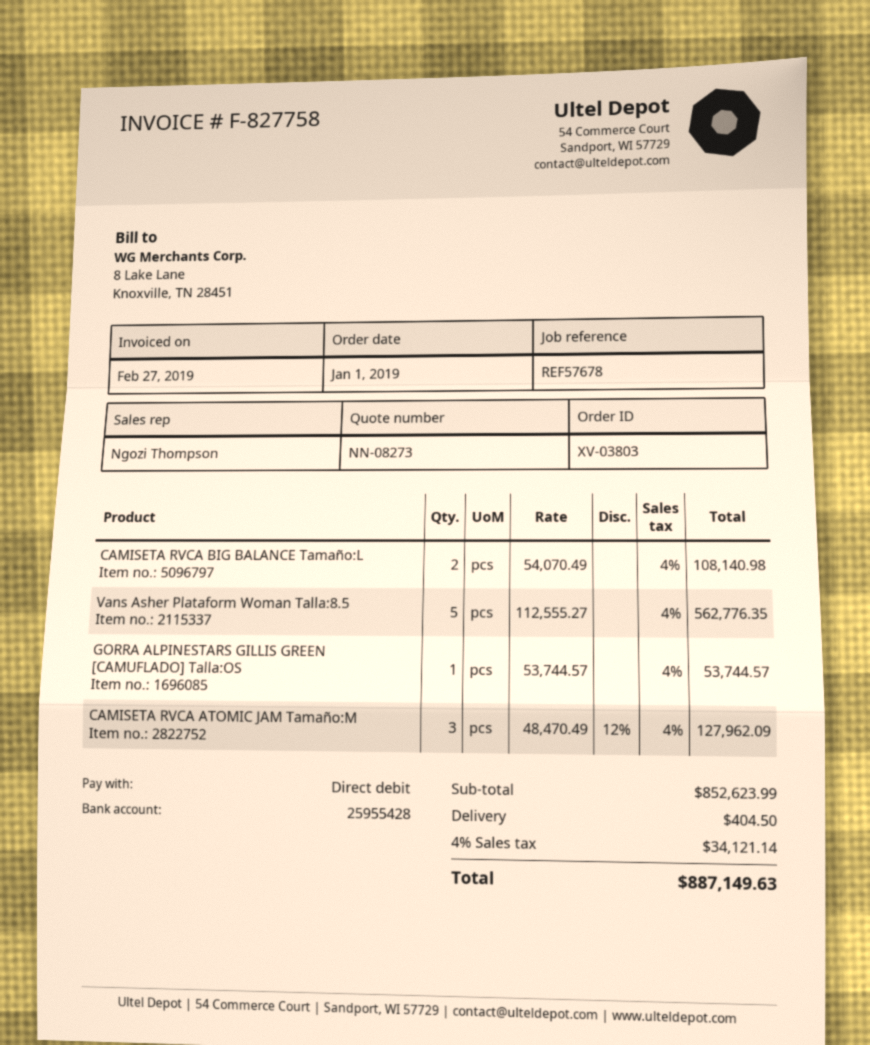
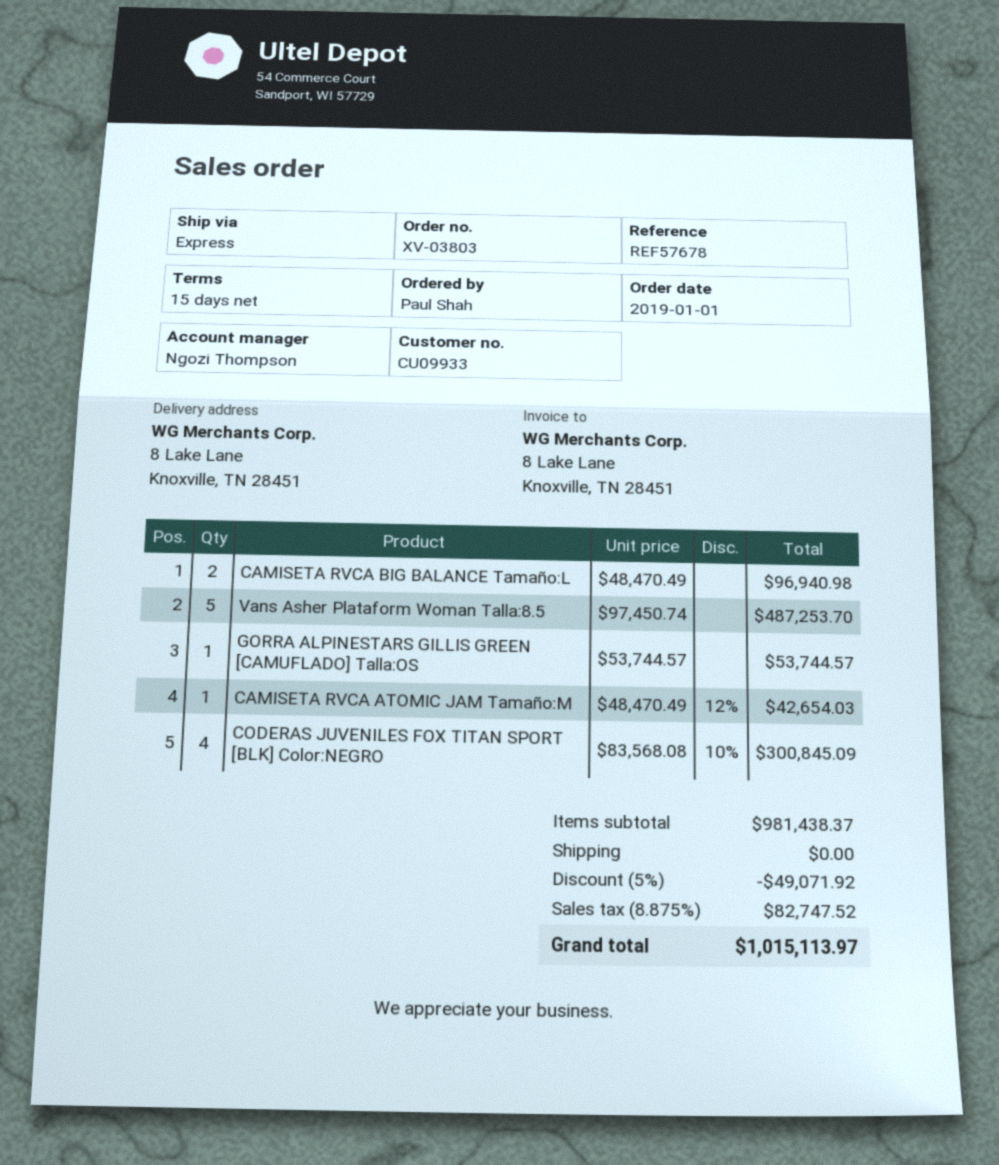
CAMISETA RVCA BIG BALANCE Tamaño:L: 2 x 54070.49 = 108140.98 -> 2 x 48470.49 = 96940.98
Vans Asher Plataform Woman Talla:8.5: 5 x 112555.27 = 562776.35 -> 5 x 97450.74 = 487253.70
CAMISETA RVCA ATOMIC JAM Tamaño:M: 3 x 48470.49 - 12% = 127962.09 -> 1 x 48470.49 - 12% = 42654.03
CODERAS JUVENILES FOX TITAN SPORT [BLK] Color:NEGRO: none -> 4 x 83568.08 - 10% = 300845.09
subtotal: 852623.99 -> 981438.37
discount: none -> 5% = 49071.92
shipping: 404.50 -> 0.00
tax: 4% = 34121.14 -> 8.875% = 82747.52
total: 887149.63 -> 1015113.97

